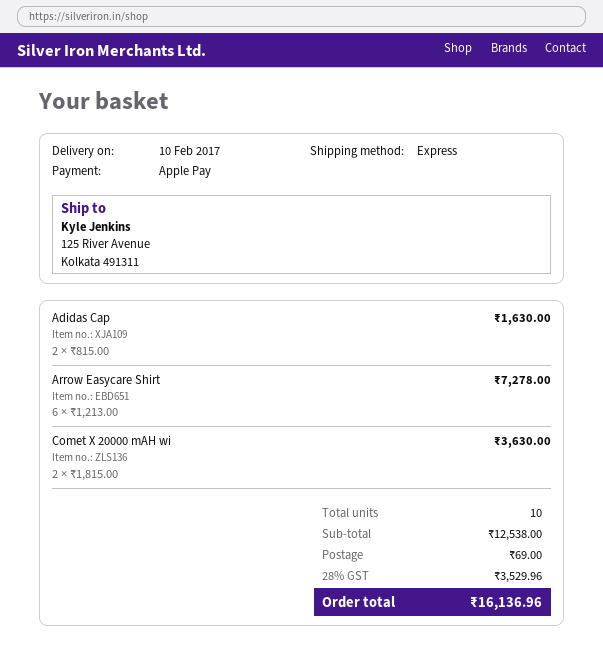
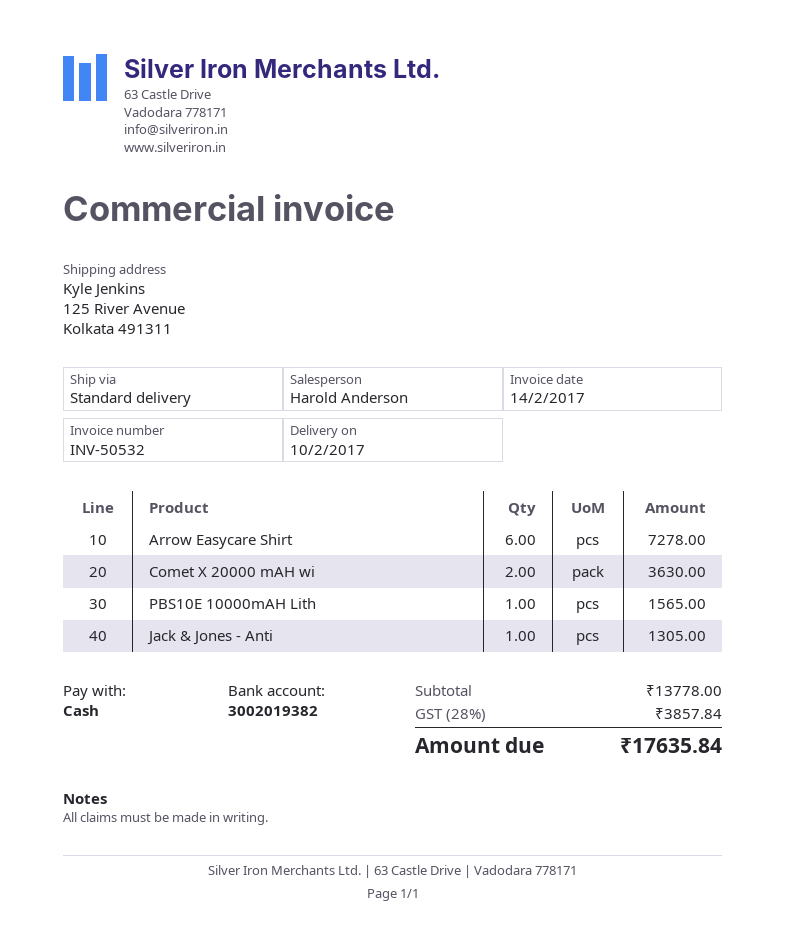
payment method: Apple Pay -> cash
shipping method: express -> standard
Adidas Cap: 2 for 1630.00 -> none
PBS10E 10000mAH Lith: none -> 1 for 1565.00
Jack & Jones - Anti: none -> 1 for 1305.00
subtotal: 12538.00 -> 13778.00
shipping: 69.00 -> none
tax: 28% = 3529.96 -> 28% = 3857.84
total: 16136.96 -> 17635.84

